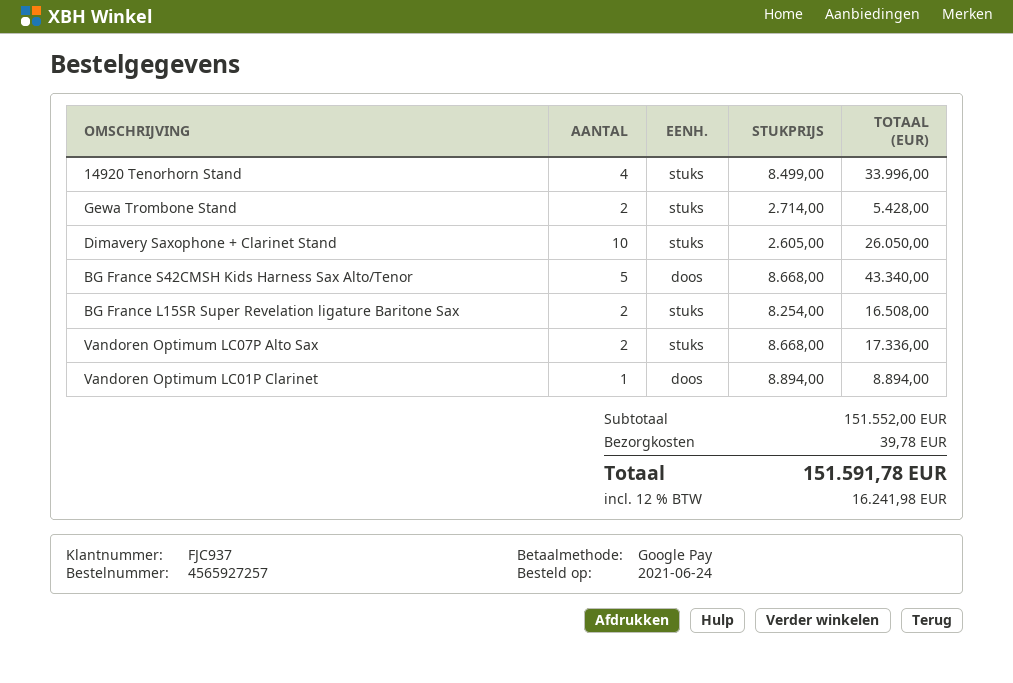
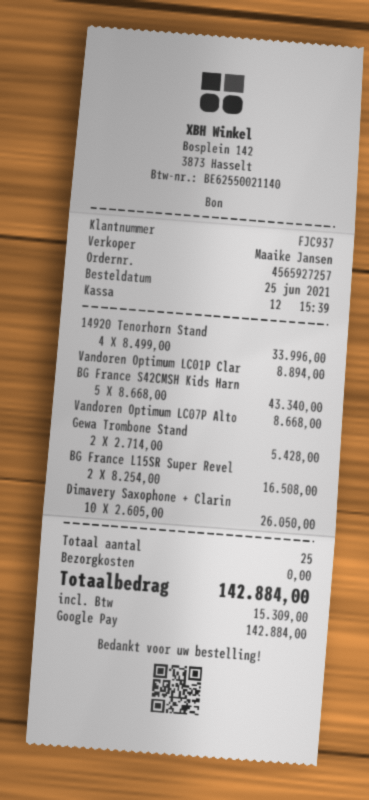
order date: 2021-06-24 -> 2021-06-25
Vandoren Optimum LC07P Alto Sax: 2 x 8668.00 = 17336.00 -> 1 x 8668.00 = 8668.00
shipping: 39.78 -> 0.00
tax: 16241.98 -> 15309.00
total: 151591.78 -> 142884.00

